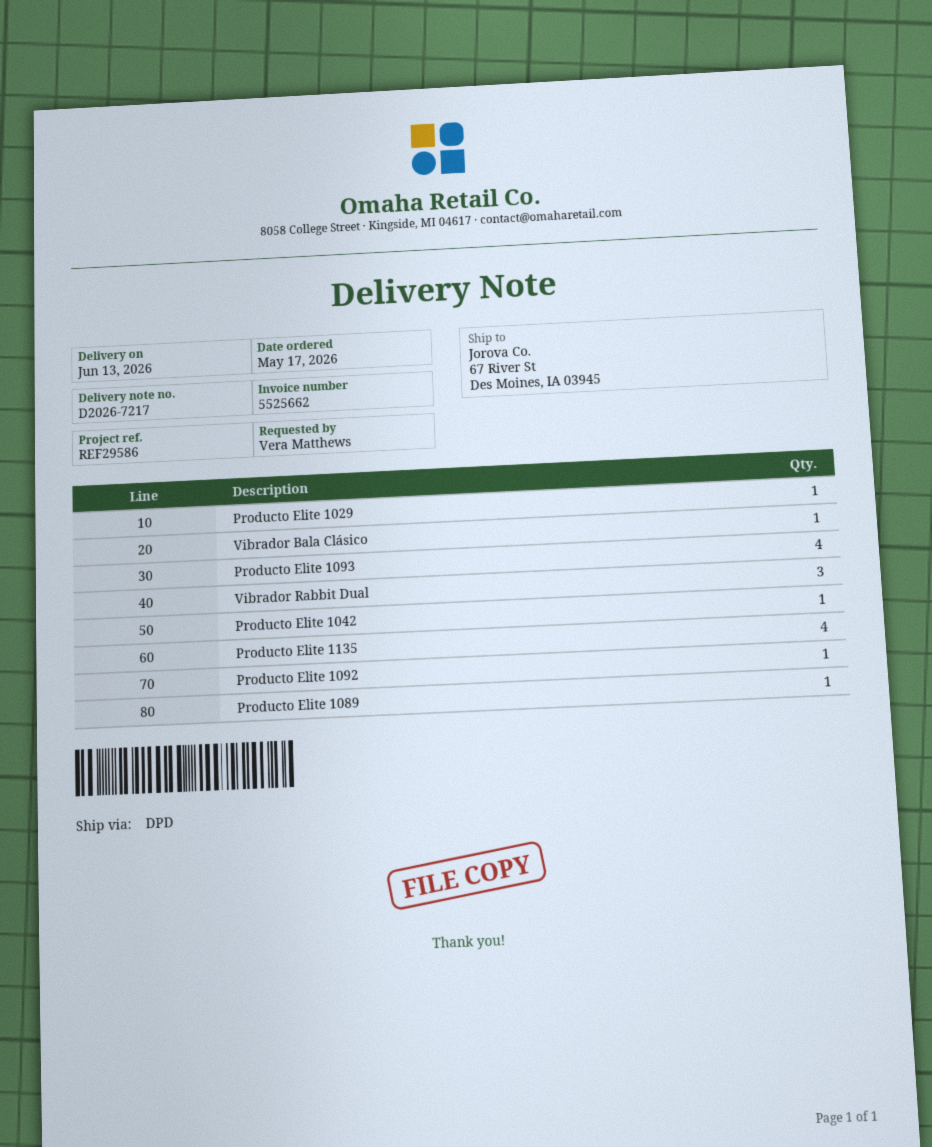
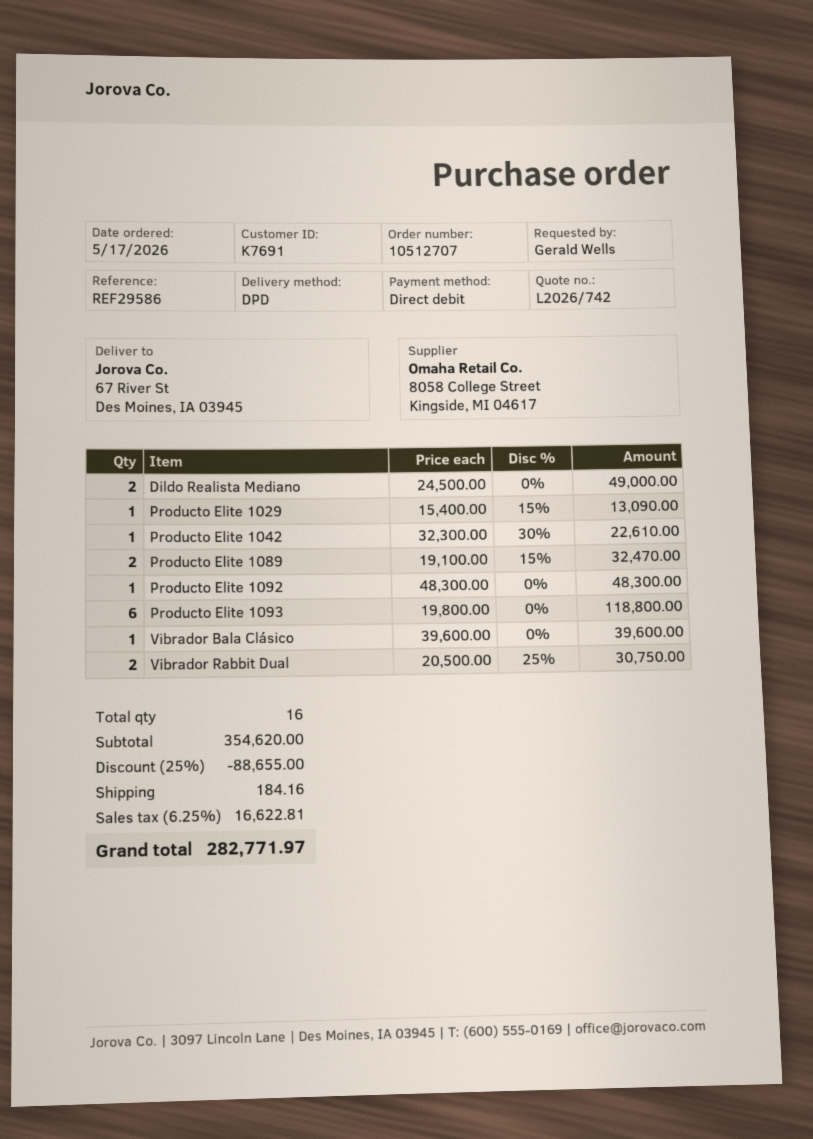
ordered by: Vera Matthews -> Gerald Wells
Producto Elite 1093: 4 -> 6
Vibrador Rabbit Dual: 3 -> 2
Producto Elite 1135: 4 -> none
Producto Elite 1089: 1 -> 2
Dildo Realista Mediano: none -> 2

